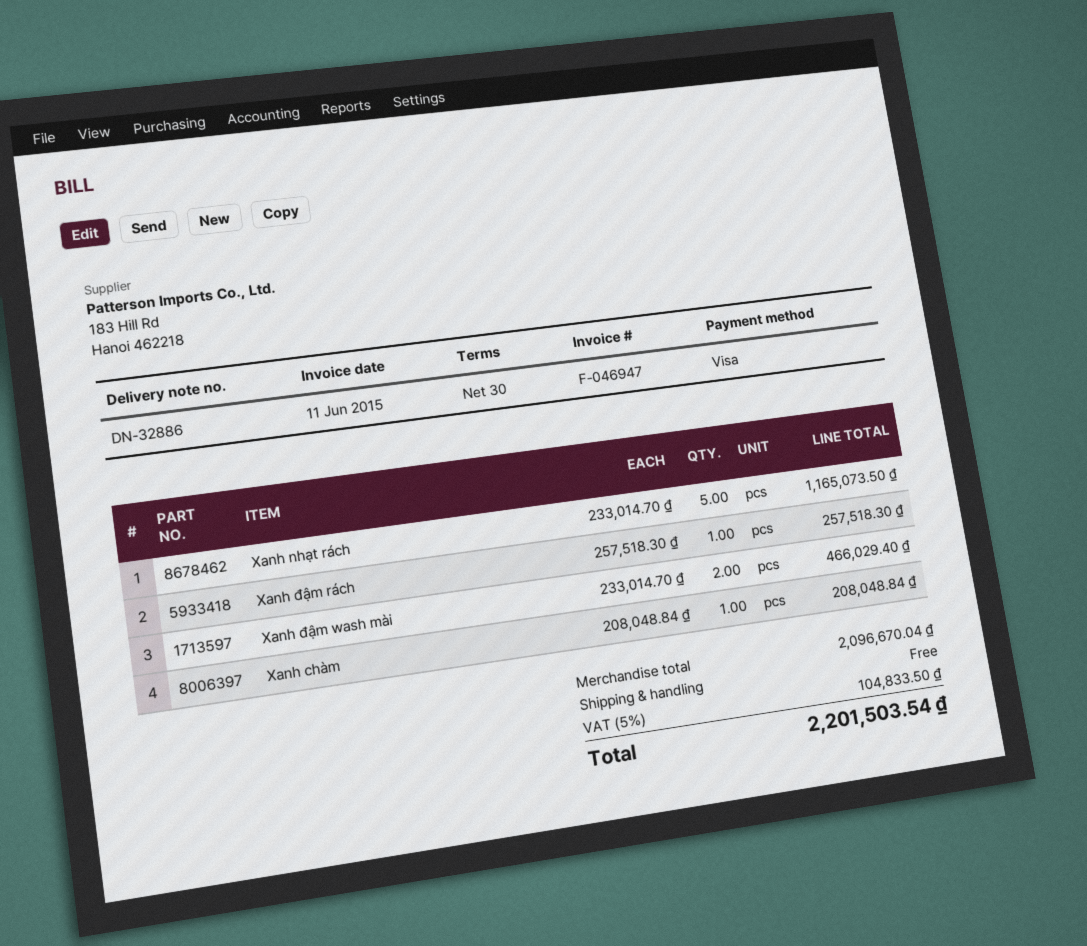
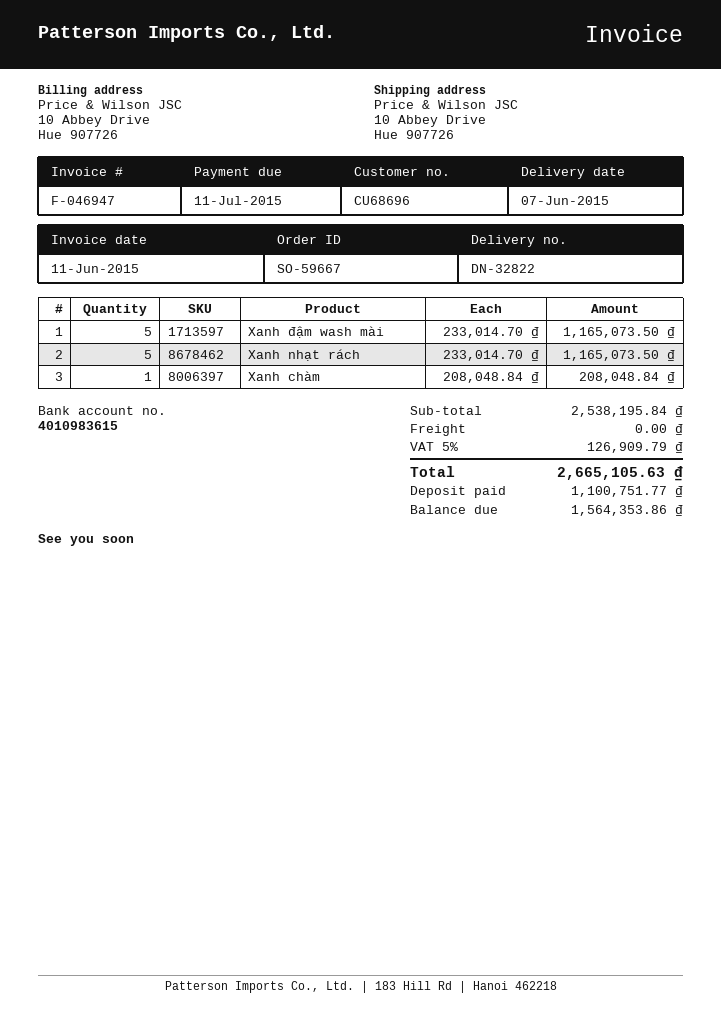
delivery note number: DN-32886 -> DN-32822
Xanh đậm rách: 1 x 257518.30 = 257518.30 -> none
Xanh đậm wash mài: 2 x 233014.70 = 466029.40 -> 5 x 233014.70 = 1165073.50
subtotal: 2096670.04 -> 2538195.84
tax: 5% = 104833.50 -> 5% = 126909.79
total: 2201503.54 -> 2665105.63

